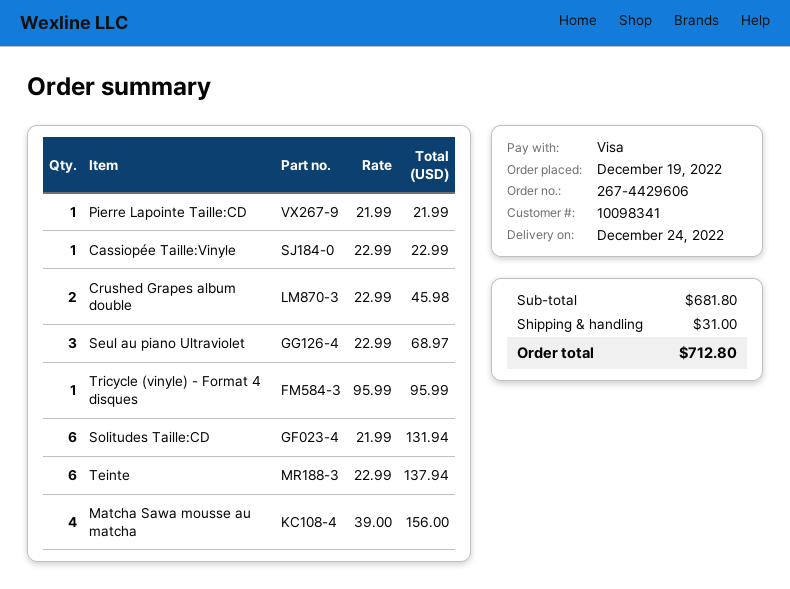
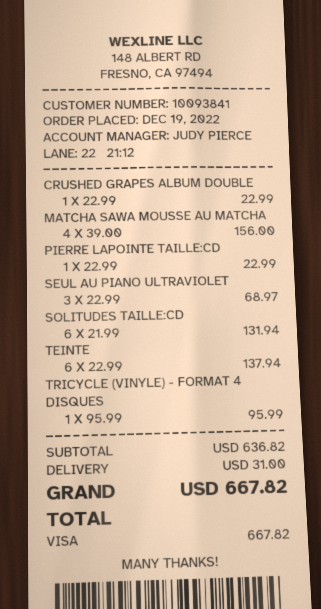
customer number: 10098341 -> 10093841
Pierre Lapointe Taille:CD: 1 x 21.99 = 21.99 -> 1 x 22.99 = 22.99
Cassiopée Taille:Vinyle: 1 x 22.99 = 22.99 -> none
Crushed Grapes album double: 2 x 22.99 = 45.98 -> 1 x 22.99 = 22.99
subtotal: 681.80 -> 636.82
total: 712.80 -> 667.82

